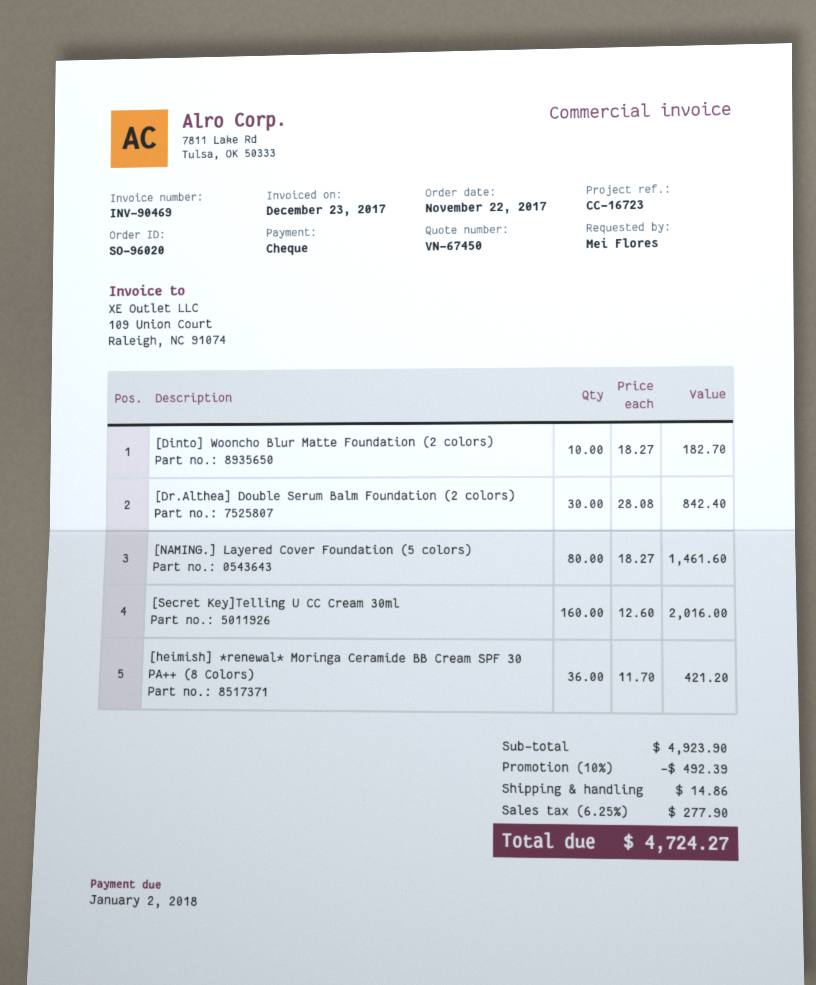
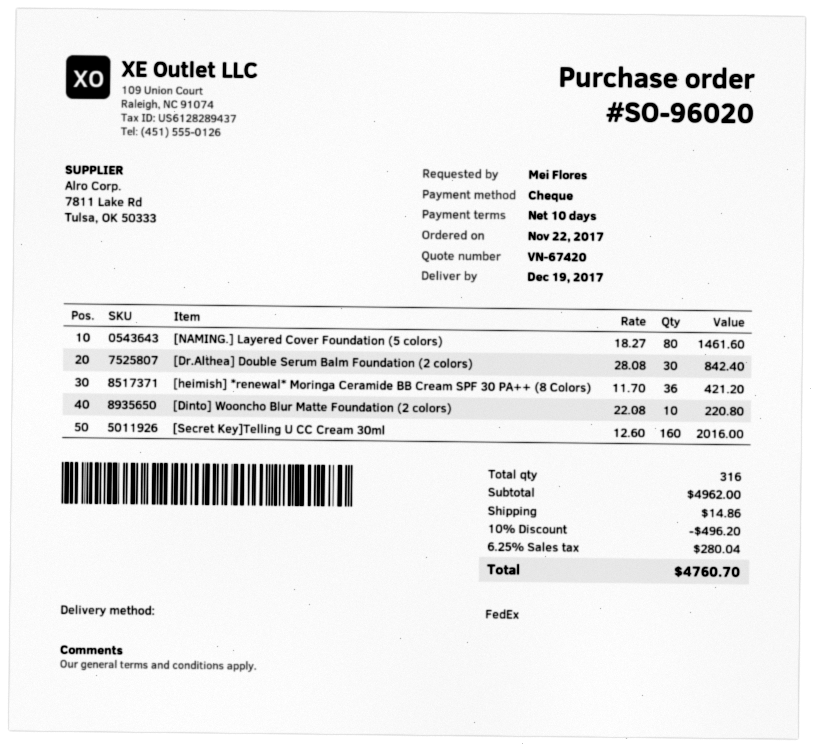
quote number: VN-67450 -> VN-67420
[Dinto] Wooncho Blur Matte Foundation (2 colors): 10 x 18.27 = 182.70 -> 10 x 22.08 = 220.80
subtotal: 4923.90 -> 4962.00
discount: 10% = 492.39 -> 10% = 496.20
tax: 6.25% = 277.90 -> 6.25% = 280.04
total: 4724.27 -> 4760.70

